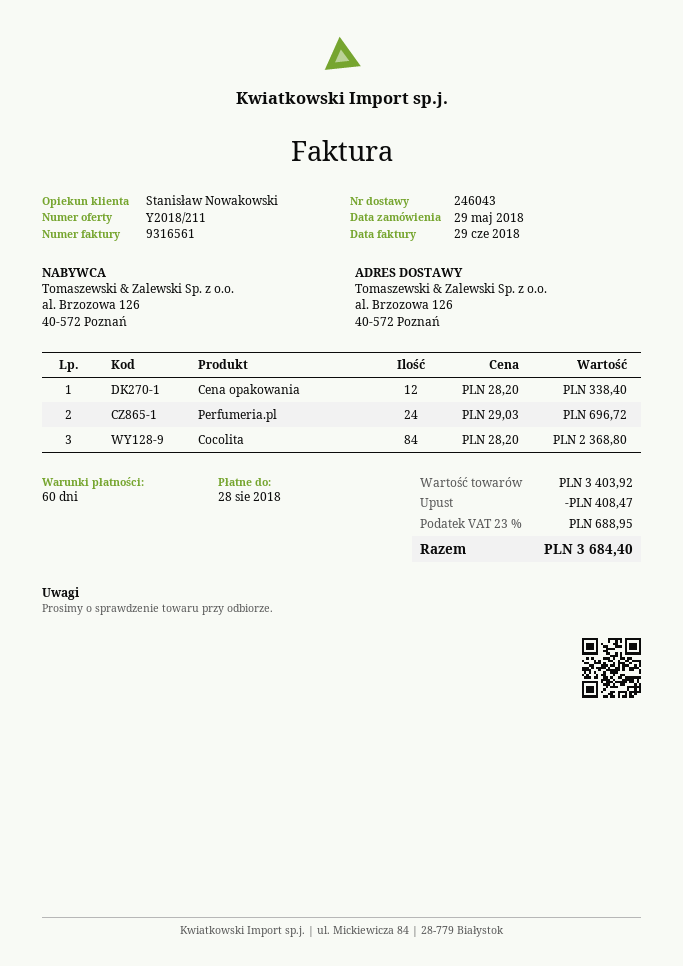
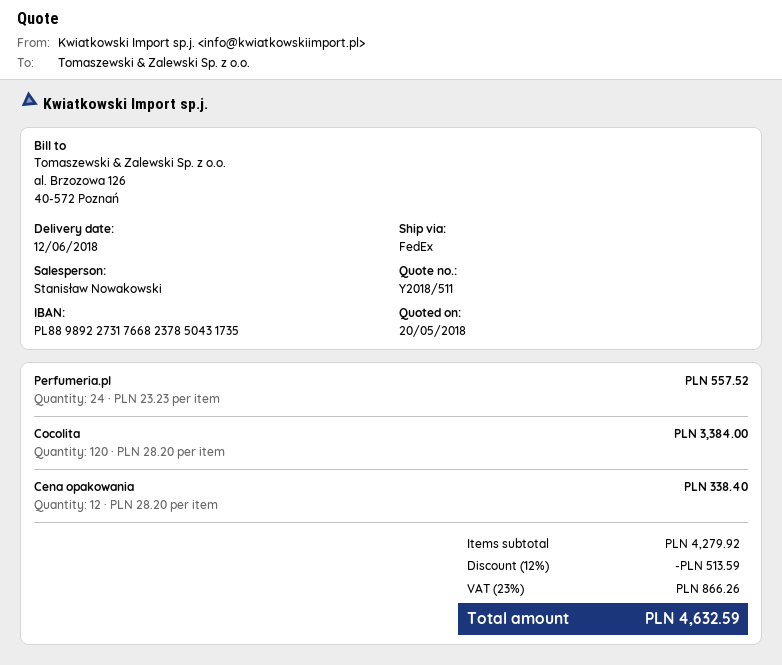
quote number: Y2018/211 -> Y2018/511
Perfumeria.pl: 24 x 29.03 = 696.72 -> 24 x 23.23 = 557.52
Cocolita: 84 x 28.20 = 2368.80 -> 120 x 28.20 = 3384.00
subtotal: 3403.92 -> 4279.92
discount: 408.47 -> 513.59
tax: 23% = 688.95 -> 23% = 866.26
total: 3684.40 -> 4632.59

